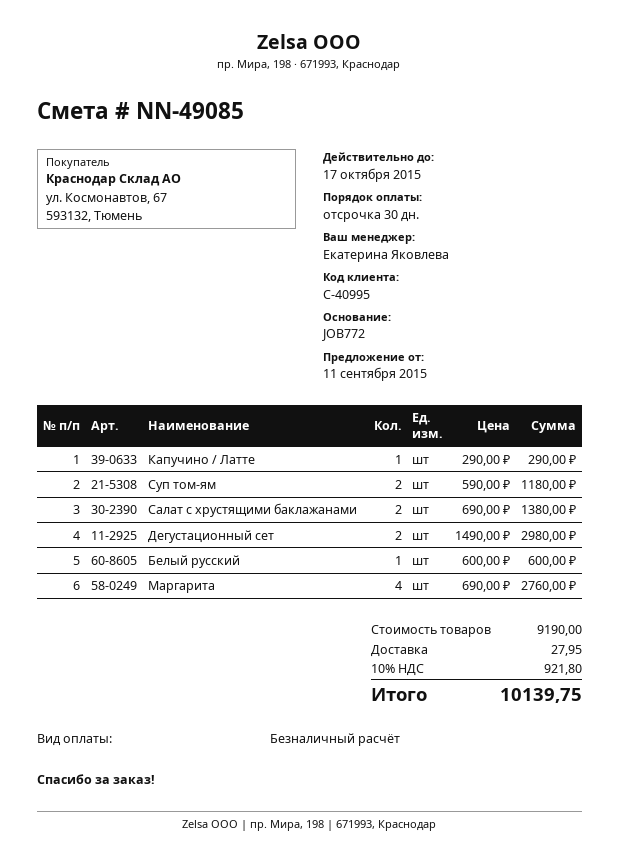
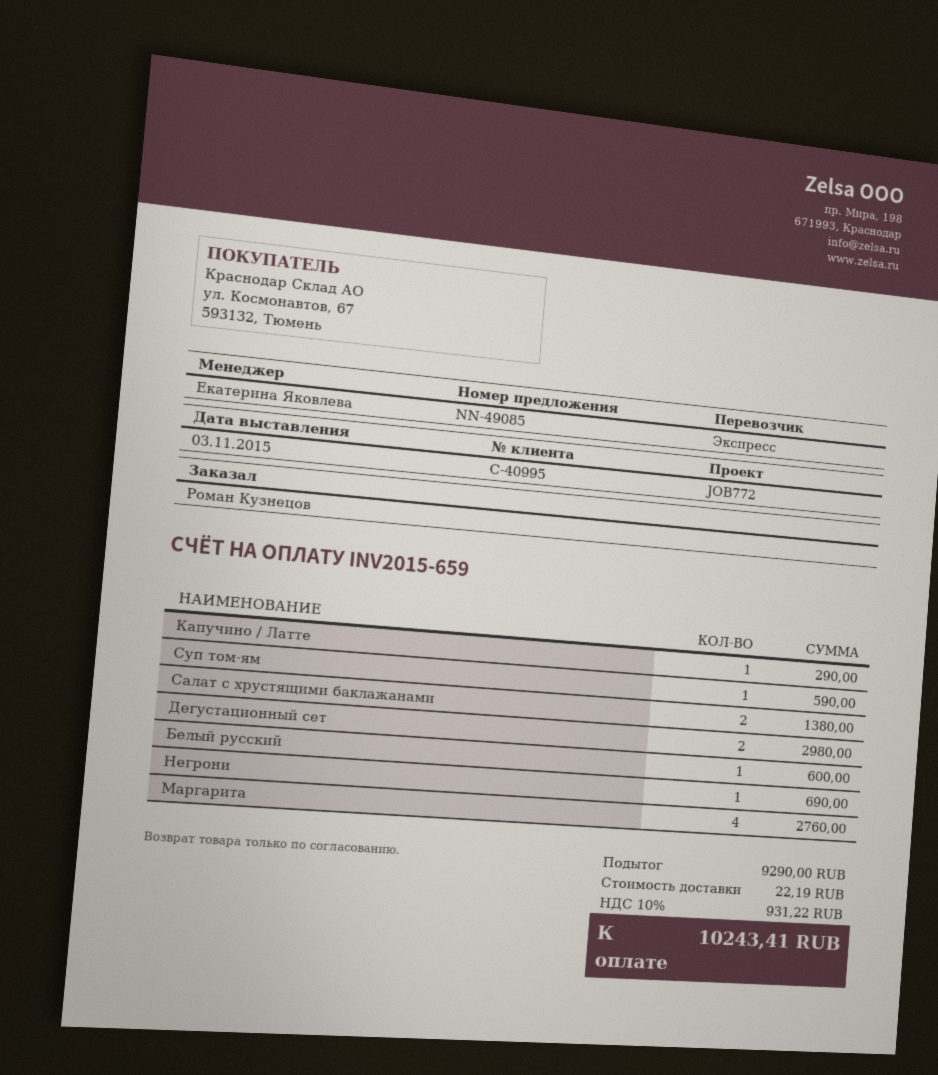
Суп том-ям: 2 for 1180.00 -> 1 for 590.00
Негрони: none -> 1 for 690.00
subtotal: 9190.00 -> 9290.00
shipping: 27.95 -> 22.19
tax: 10% = 921.80 -> 10% = 931.22
total: 10139.75 -> 10243.41

